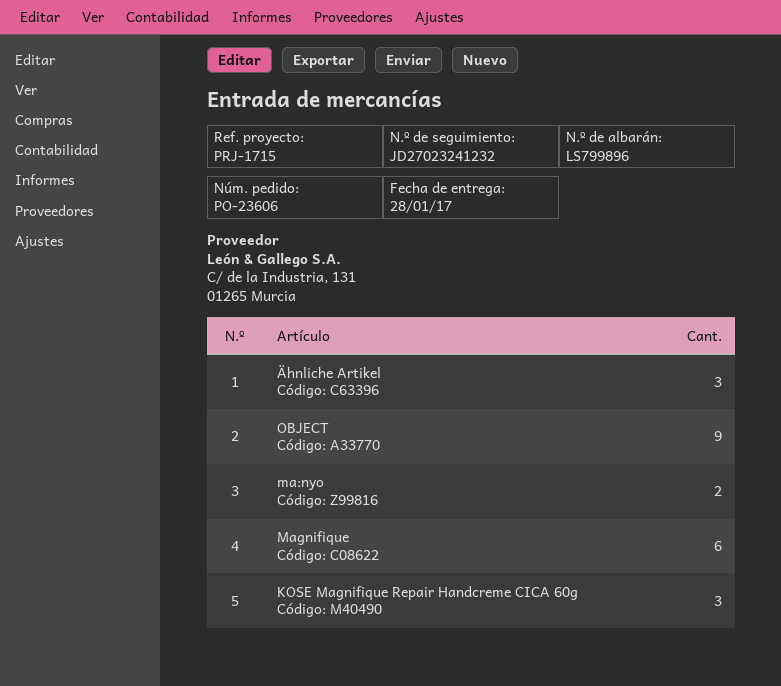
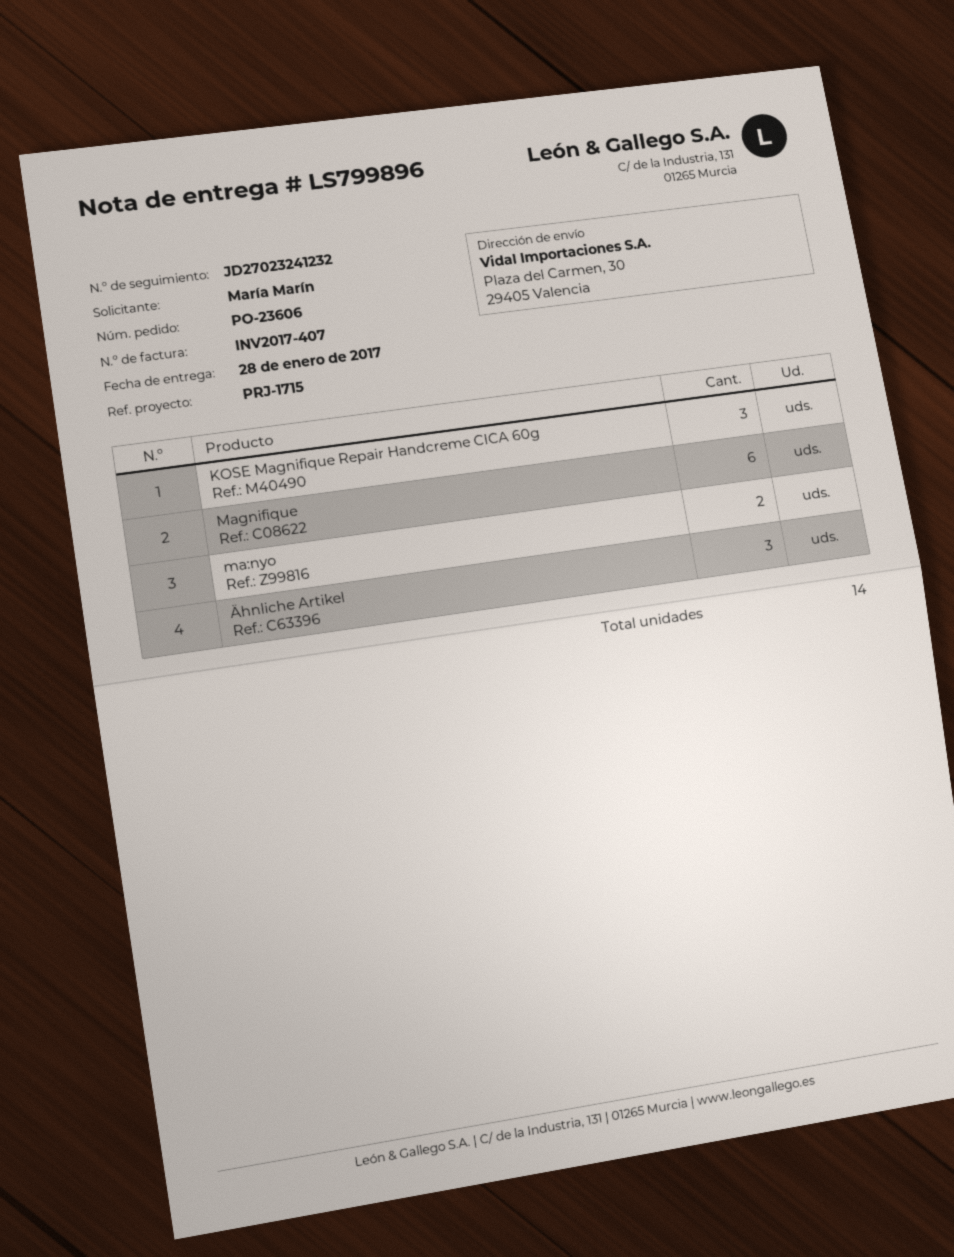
OBJECT: 9 -> none

